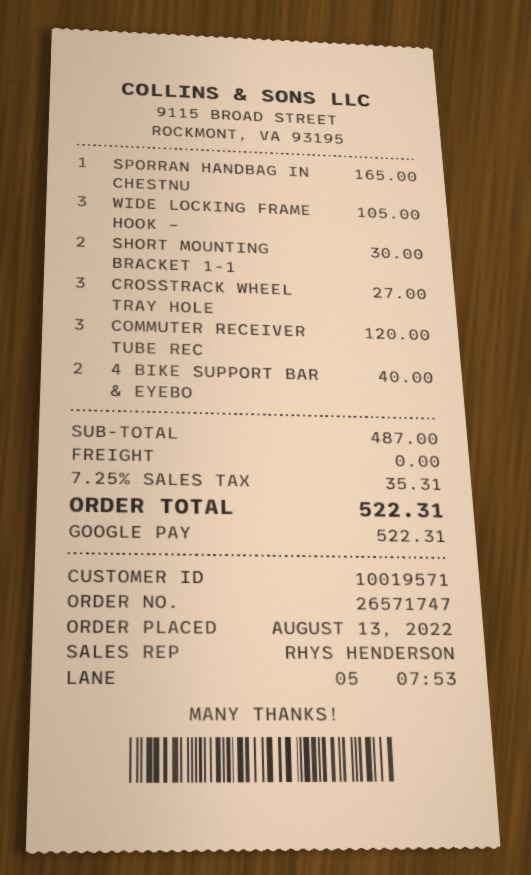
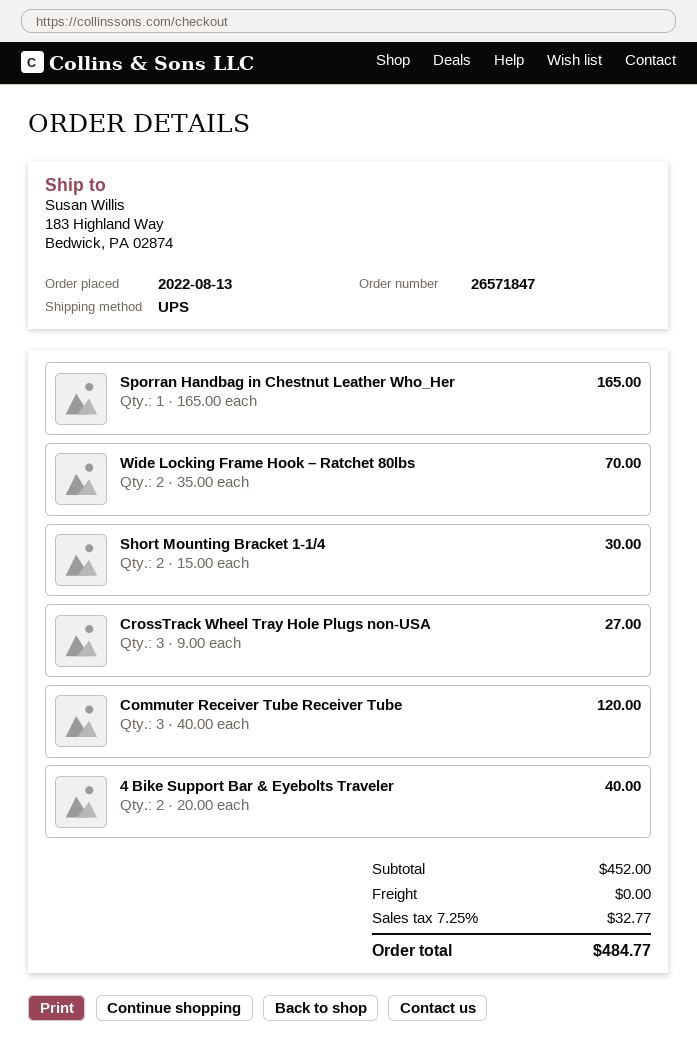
order number: 26571747 -> 26571847
WIDE LOCKING FRAME HOOK –: 3 for 105.00 -> 2 for 70.00
subtotal: 487.00 -> 452.00
tax: 7.25% = 35.31 -> 7.25% = 32.77
total: 522.31 -> 484.77

